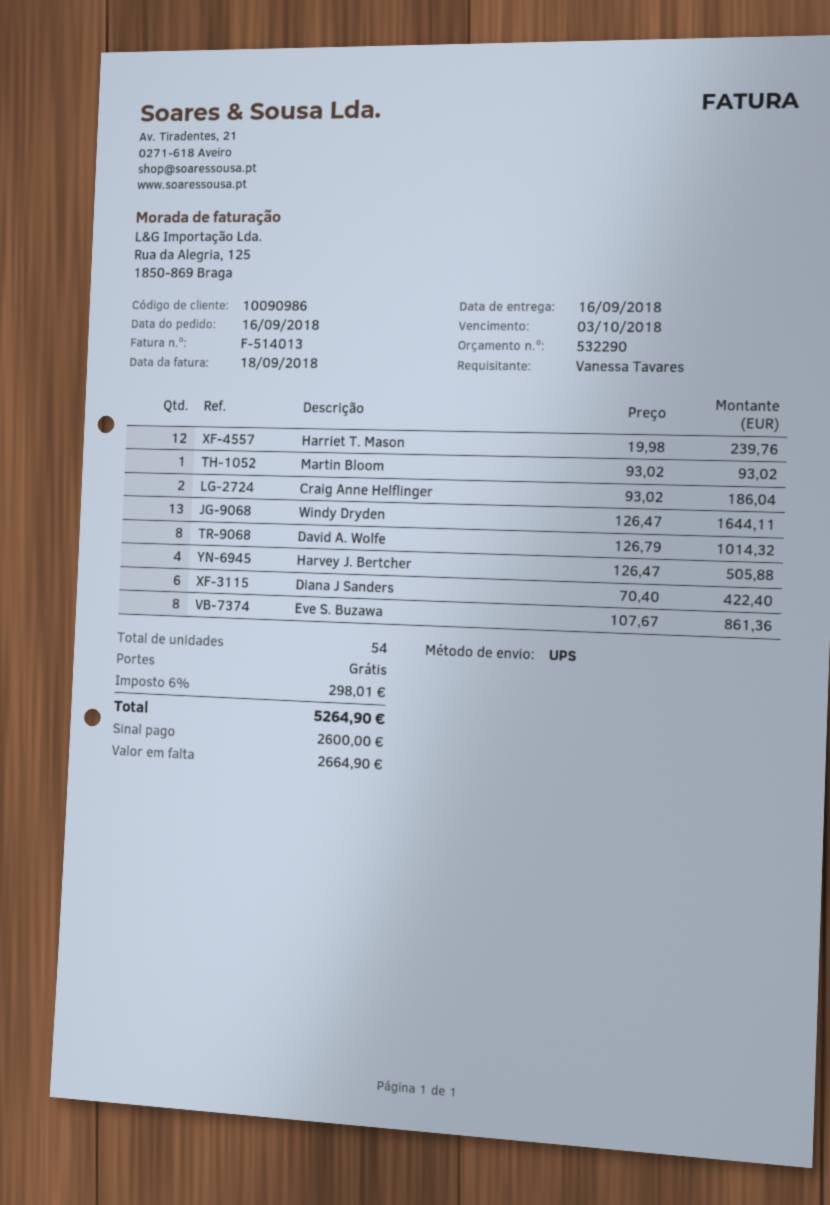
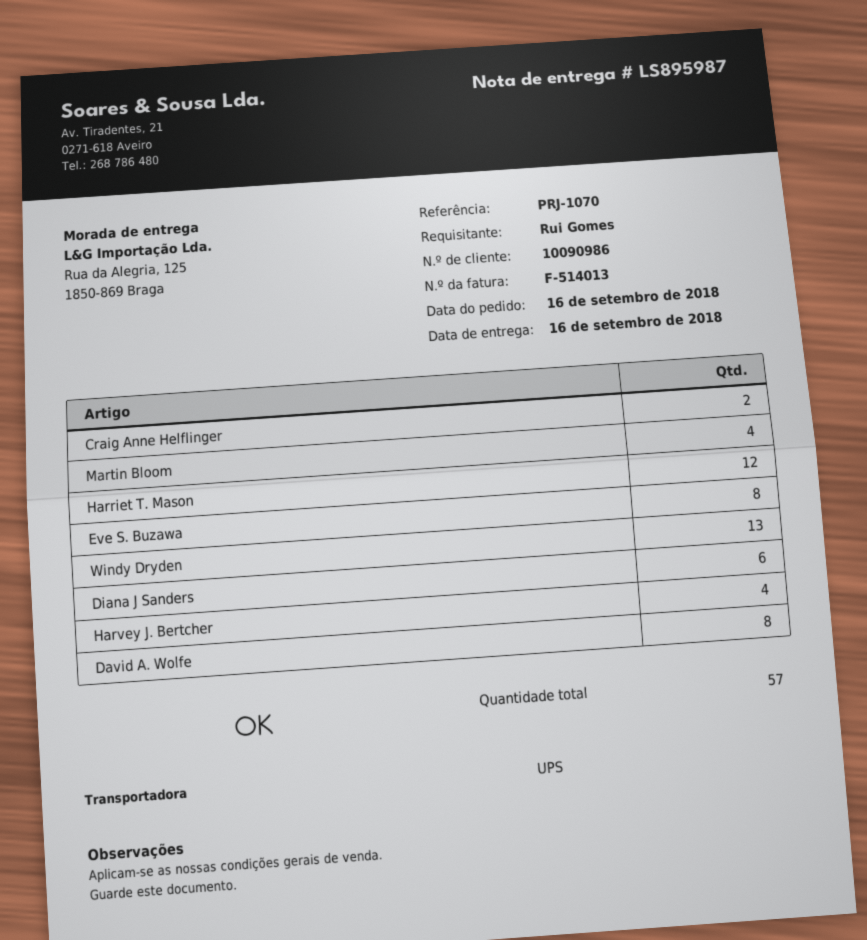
ordered by: Vanessa Tavares -> Rui Gomes
Martin Bloom: 1 -> 4
total quantity: 54 -> 57

